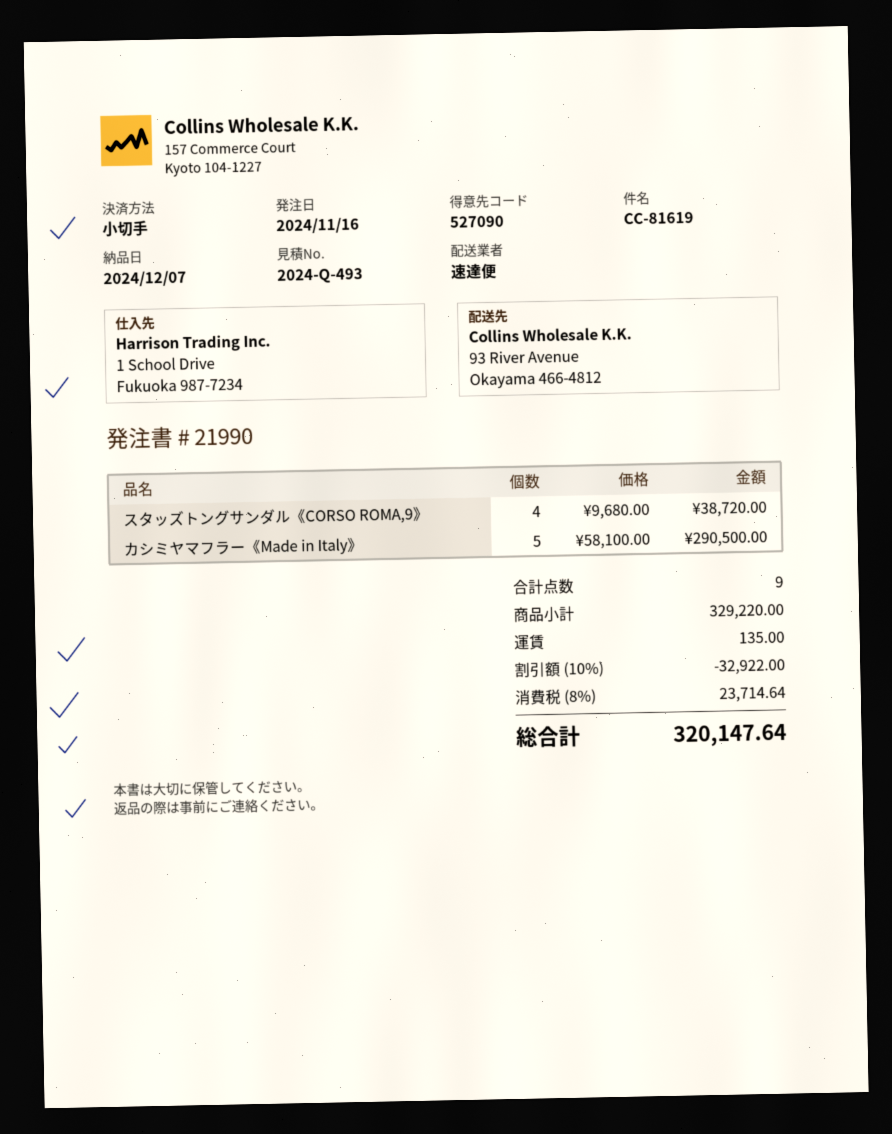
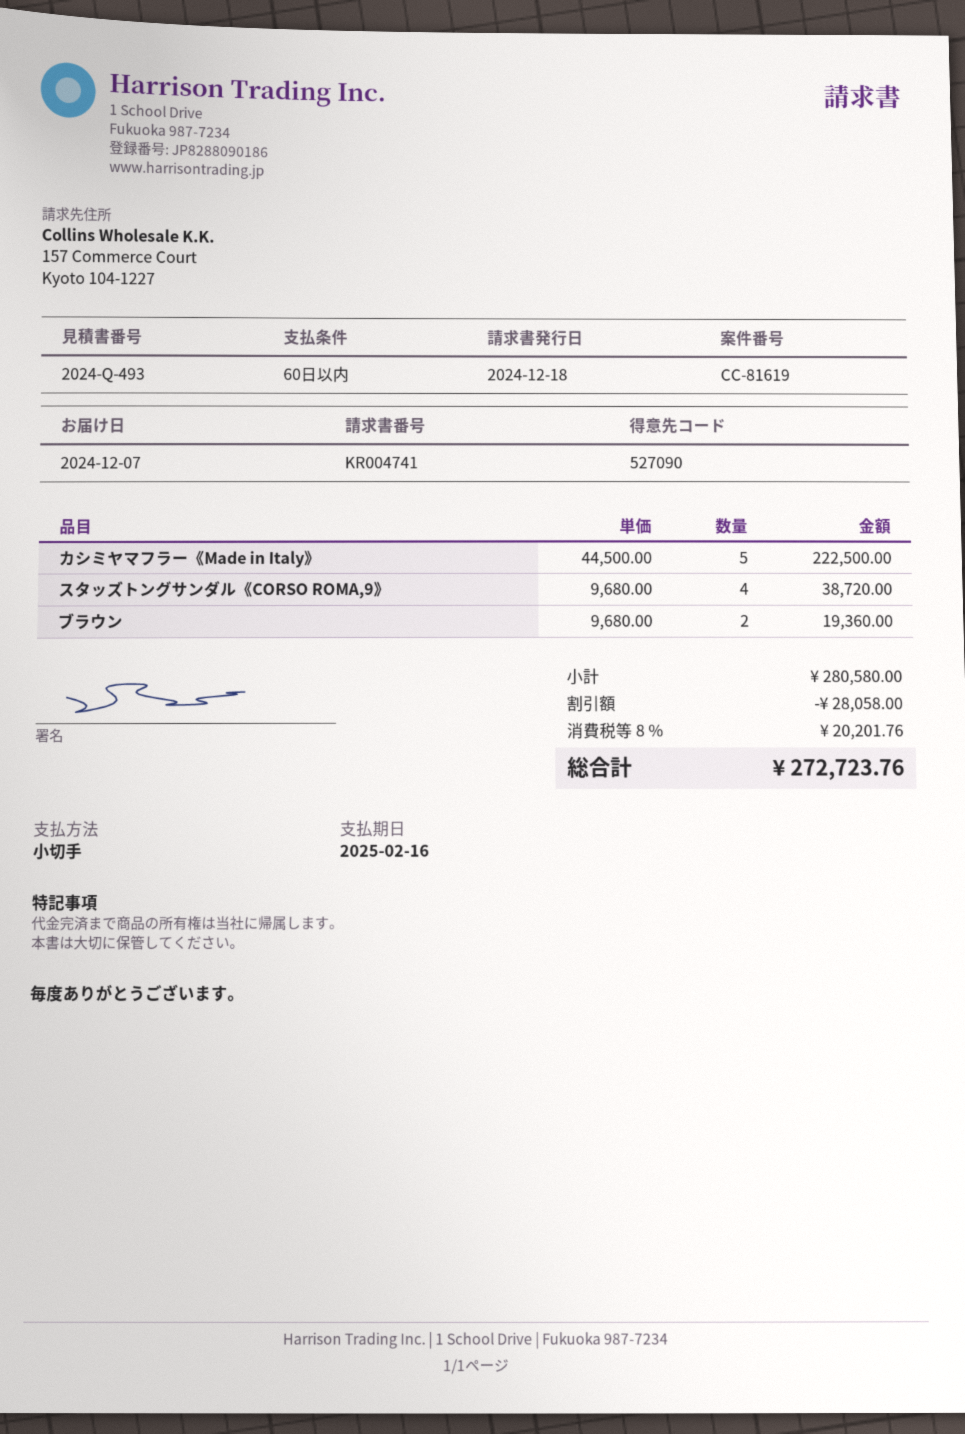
カシミヤマフラー《Made in Italy》: 5 x 58100.00 = 290500.00 -> 5 x 44500.00 = 222500.00
ブラウン: none -> 2 x 9680.00 = 19360.00
subtotal: 329220.00 -> 280580.00
discount: 32922.00 -> 28058.00
shipping: 135.00 -> none
tax: 8% = 23714.64 -> 8% = 20201.76
total: 320147.64 -> 272723.76

